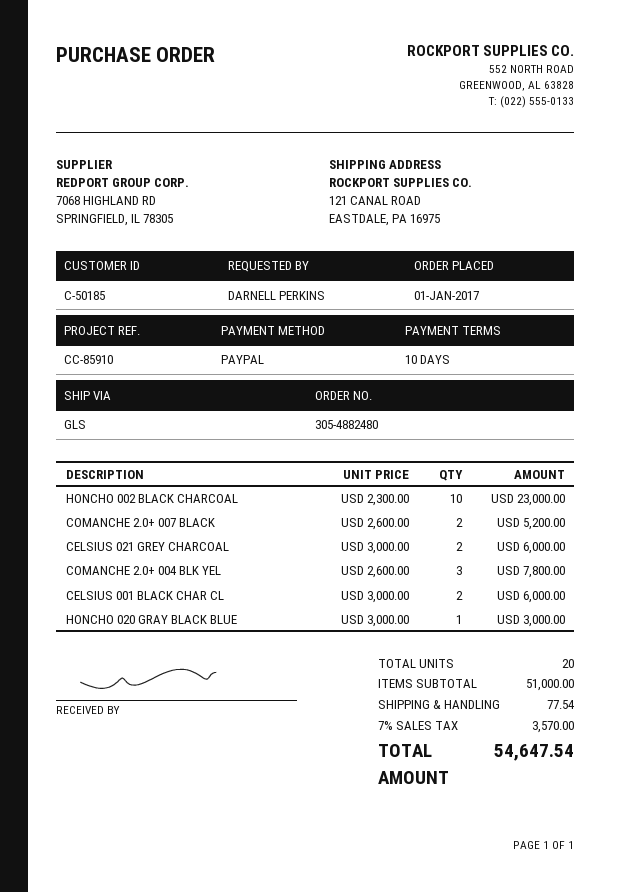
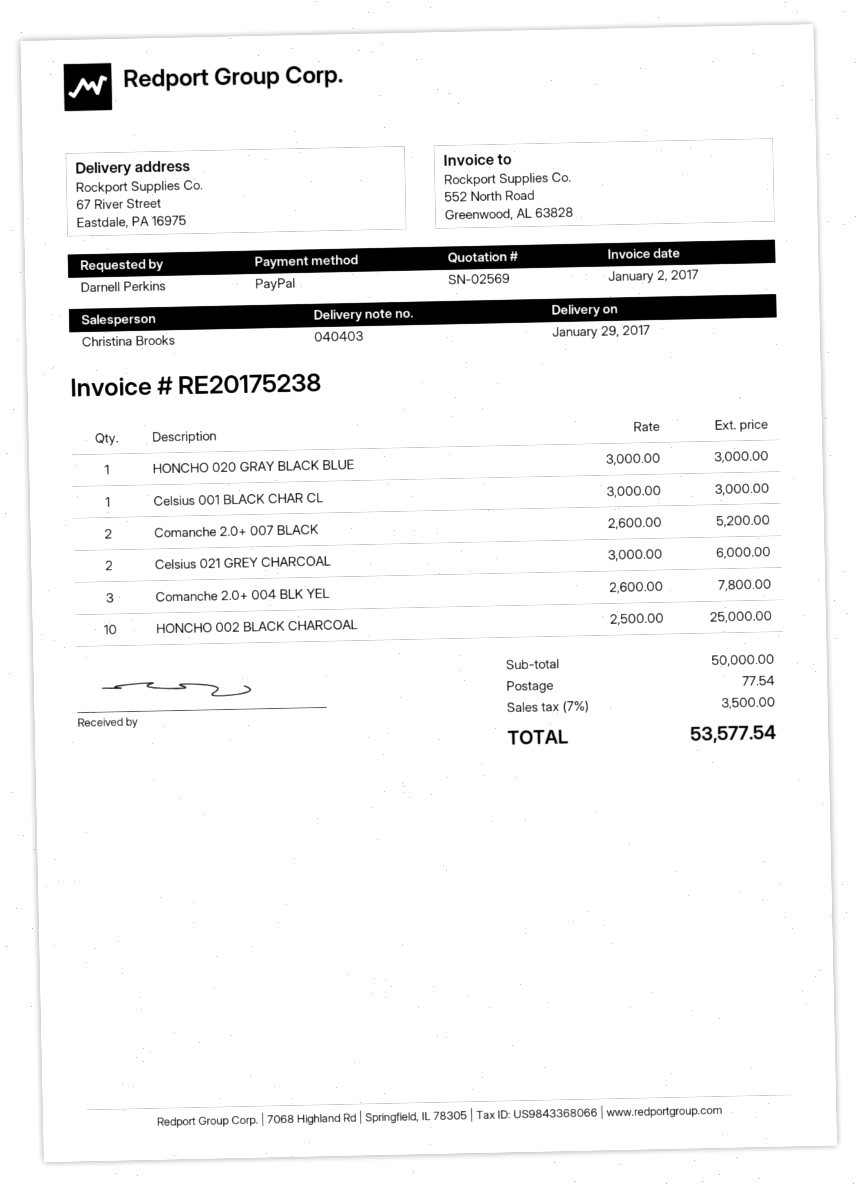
ship to: 121 CANAL ROAD, EASTDALE, PA 16975 -> 67 River Street, Eastdale, PA 16975
HONCHO 002 BLACK CHARCOAL: 10 x 2300.00 = 23000.00 -> 10 x 2500.00 = 25000.00
CELSIUS 001 BLACK CHAR CL: 2 x 3000.00 = 6000.00 -> 1 x 3000.00 = 3000.00
subtotal: 51000.00 -> 50000.00
tax: 7% = 3570.00 -> 7% = 3500.00
total: 54647.54 -> 53577.54

